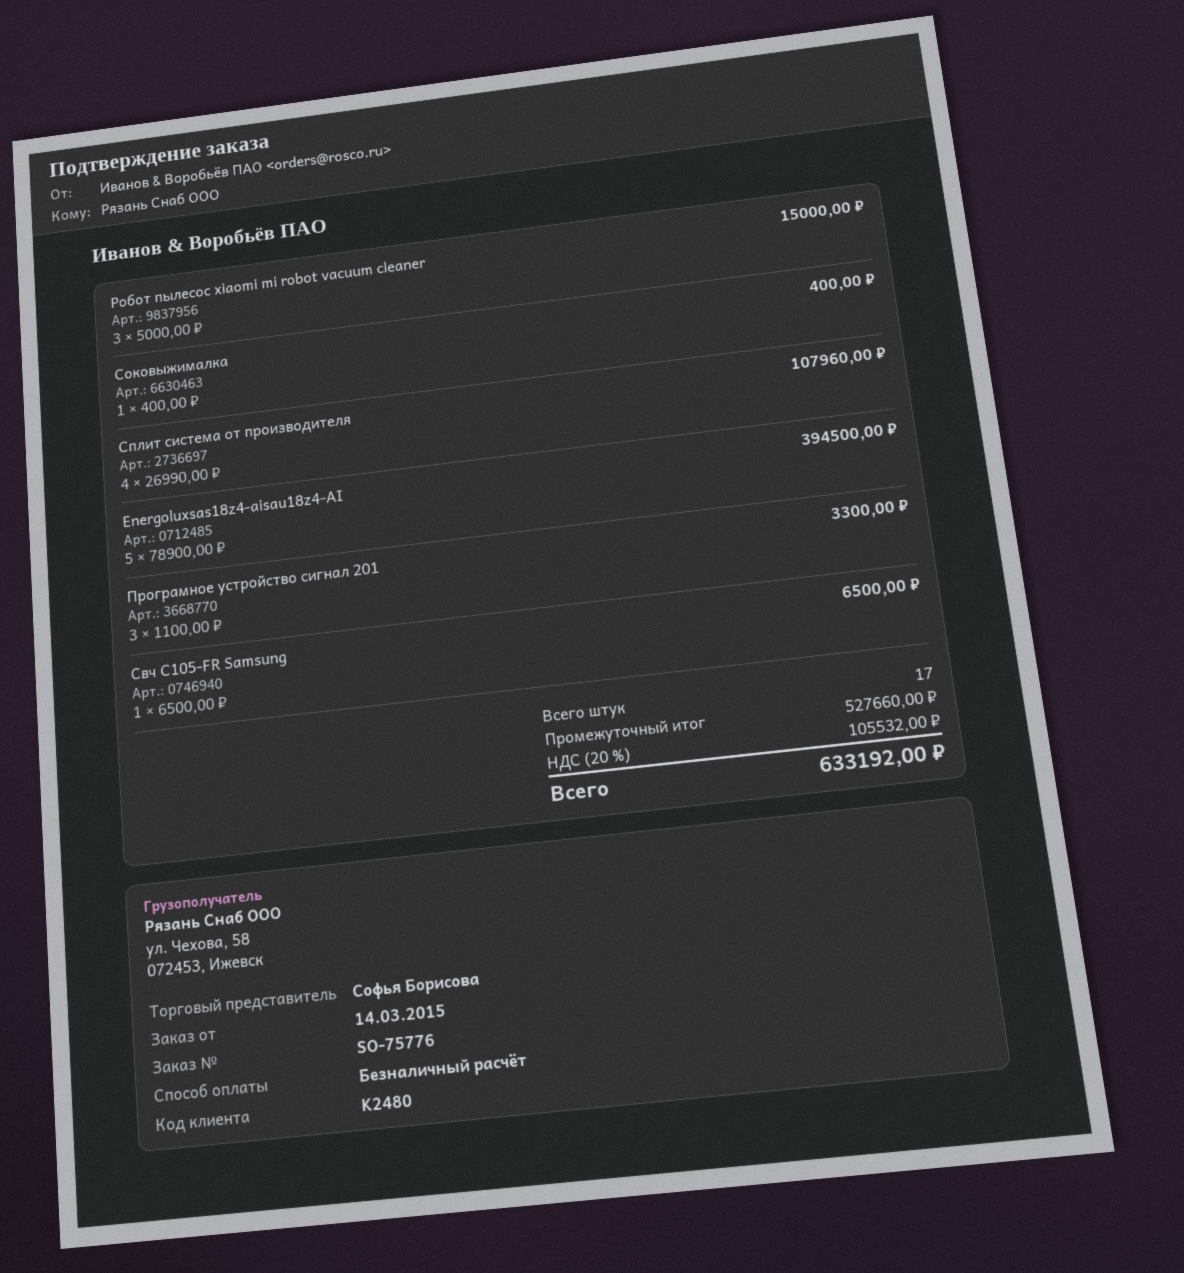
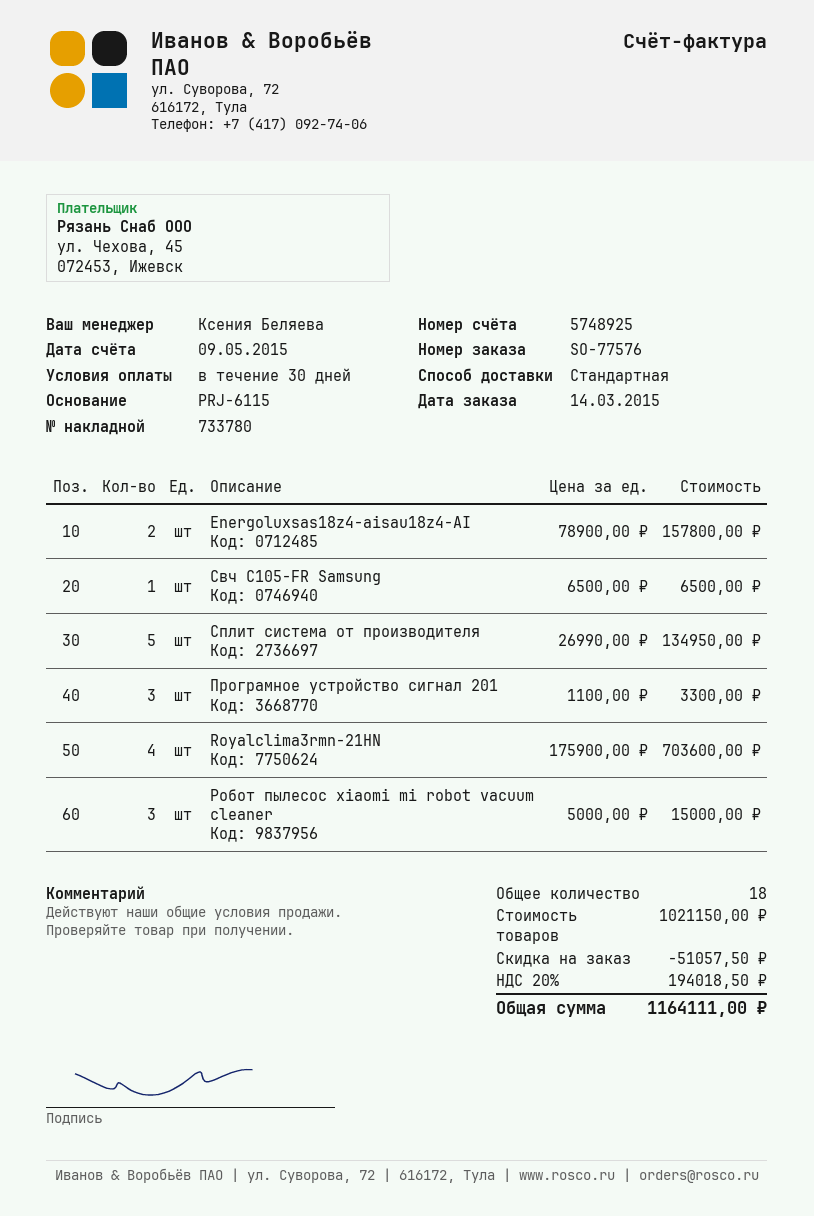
order number: SO-75776 -> SO-77576
sales rep: Софья Борисова -> Ксения Беляева
Соковыжималка: 1 x 400.00 = 400.00 -> none
Сплит система от производителя: 4 x 26990.00 = 107960.00 -> 5 x 26990.00 = 134950.00
Energoluxsas18z4-aisau18z4-AI: 5 x 78900.00 = 394500.00 -> 2 x 78900.00 = 157800.00
Royalclima3rmn-21HN: none -> 4 x 175900.00 = 703600.00
total quantity: 17 -> 18
subtotal: 527660.00 -> 1021150.00
discount: none -> 51057.50
tax: 20% = 105532.00 -> 20% = 194018.50
total: 633192.00 -> 1164111.00

